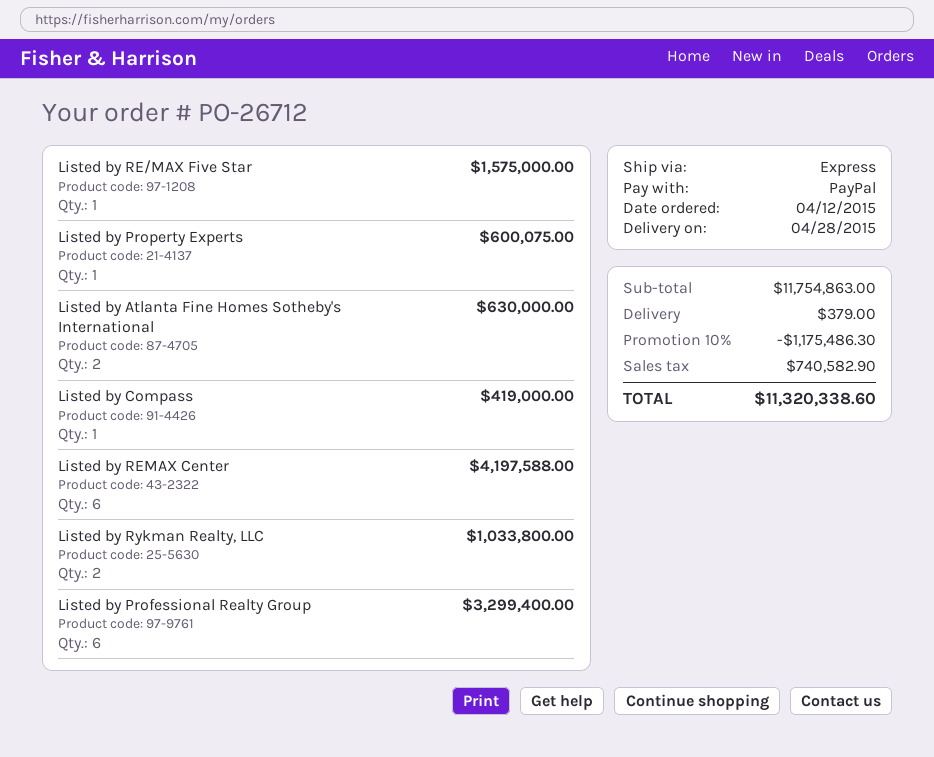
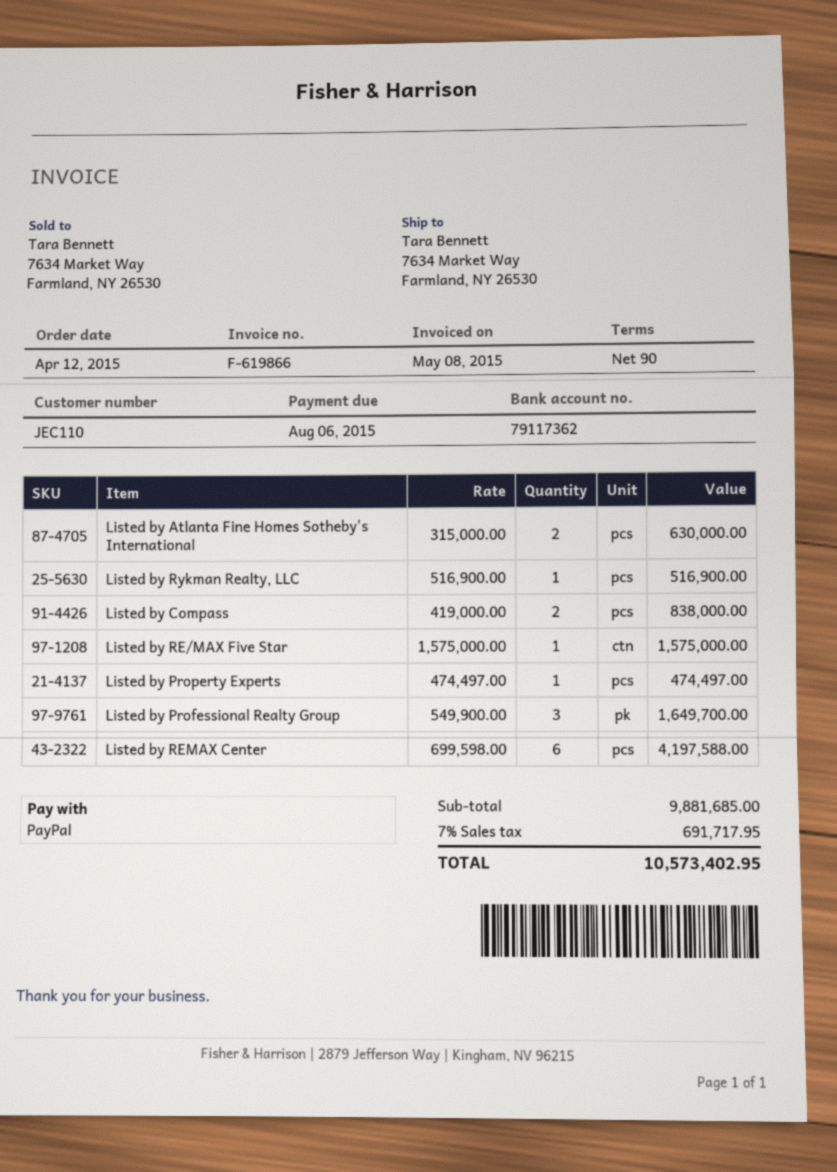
Listed by Property Experts: 1 for 600075.00 -> 1 for 474497.00
Listed by Compass: 1 for 419000.00 -> 2 for 838000.00
Listed by Rykman Realty, LLC: 2 for 1033800.00 -> 1 for 516900.00
Listed by Professional Realty Group: 6 for 3299400.00 -> 3 for 1649700.00
subtotal: 11754863.00 -> 9881685.00
discount: 10% = 1175486.30 -> none
shipping: 379.00 -> none
tax: 740582.90 -> 691717.95
total: 11320338.60 -> 10573402.95

